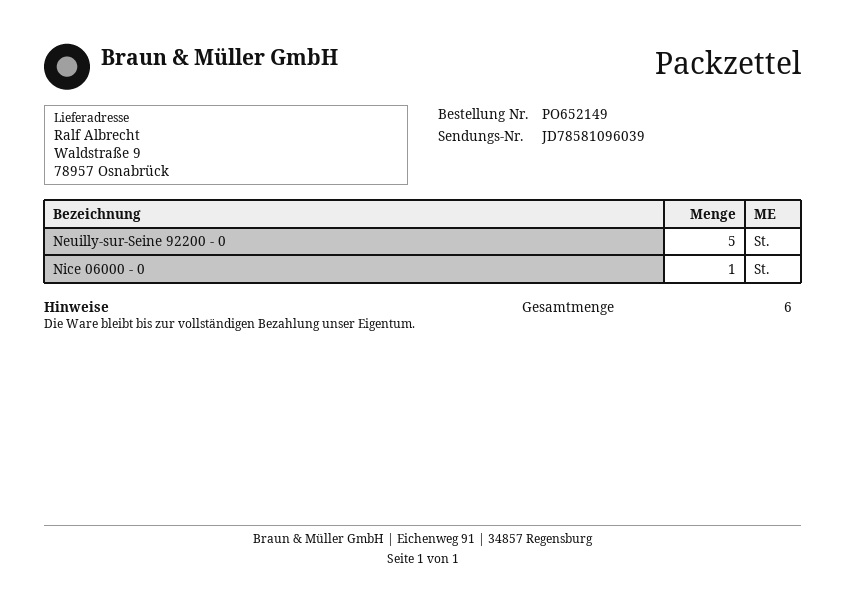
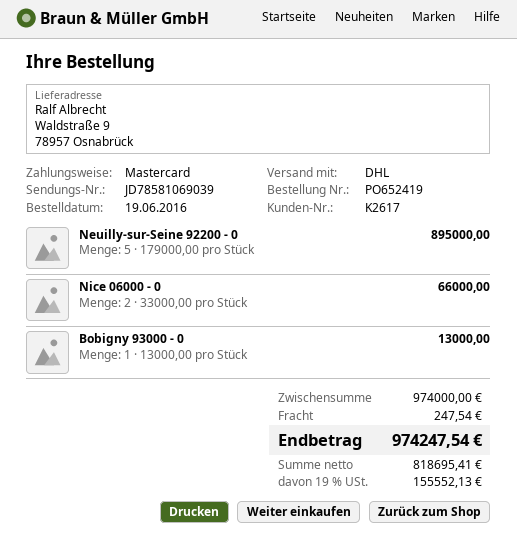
order number: PO652149 -> PO652419
tracking number: JD78581096039 -> JD78581069039
Nice 06000 - 0: 1 -> 2
Bobigny 93000 - 0: none -> 1

